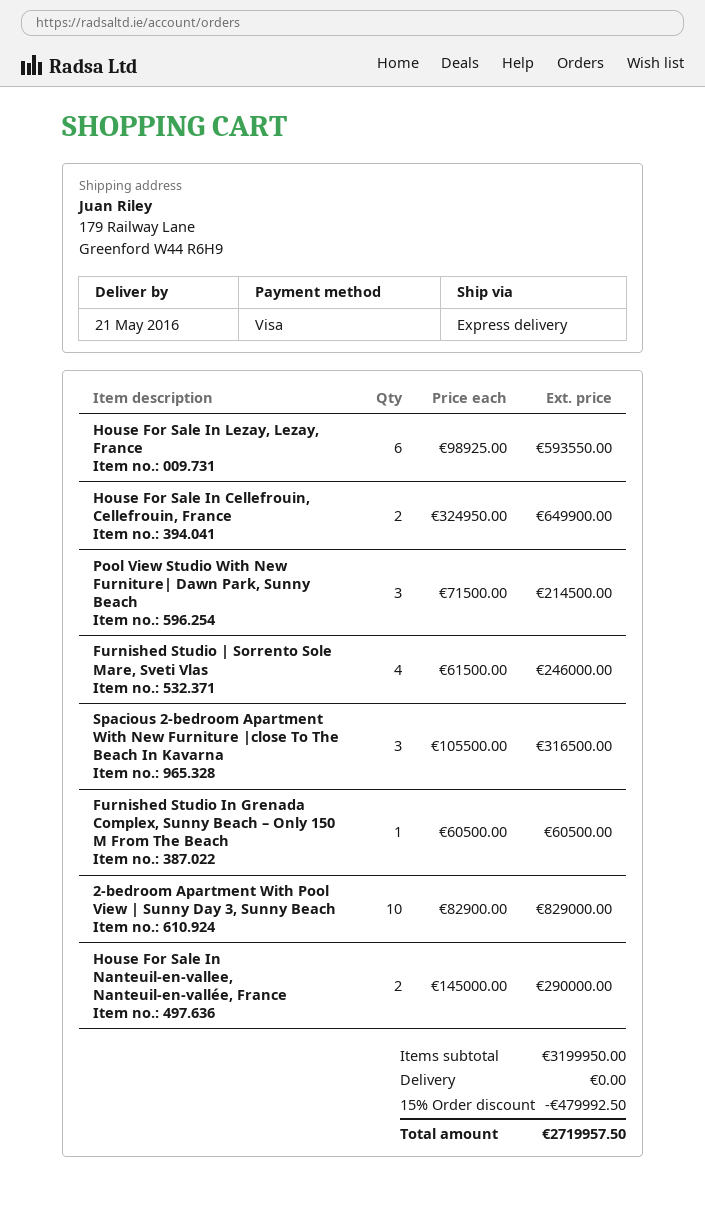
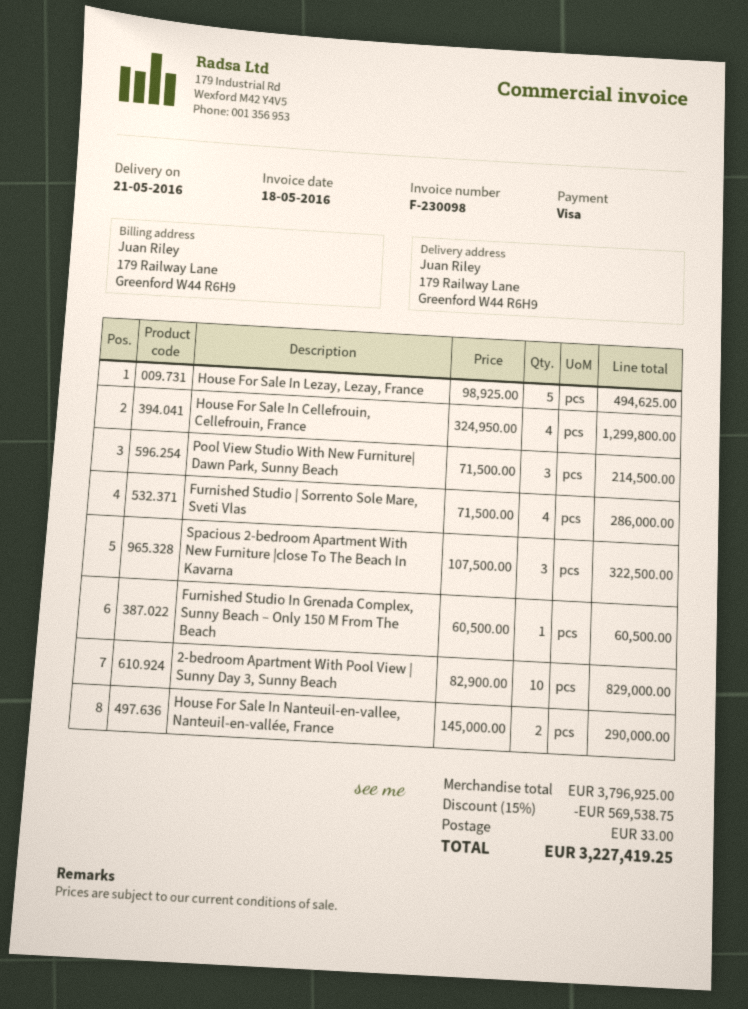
House For Sale In Lezay, Lezay, France: 6 x 98925.00 = 593550.00 -> 5 x 98925.00 = 494625.00
House For Sale In Cellefrouin, Cellefrouin, France: 2 x 324950.00 = 649900.00 -> 4 x 324950.00 = 1299800.00
Furnished Studio | Sorrento Sole Mare, Sveti Vlas: 4 x 61500.00 = 246000.00 -> 4 x 71500.00 = 286000.00
Spacious 2-bedroom Apartment With New Furniture |close To The Beach In Kavarna: 3 x 105500.00 = 316500.00 -> 3 x 107500.00 = 322500.00
subtotal: 3199950.00 -> 3796925.00
discount: 15% = 479992.50 -> 15% = 569538.75
shipping: 0.00 -> 33.00
total: 2719957.50 -> 3227419.25

